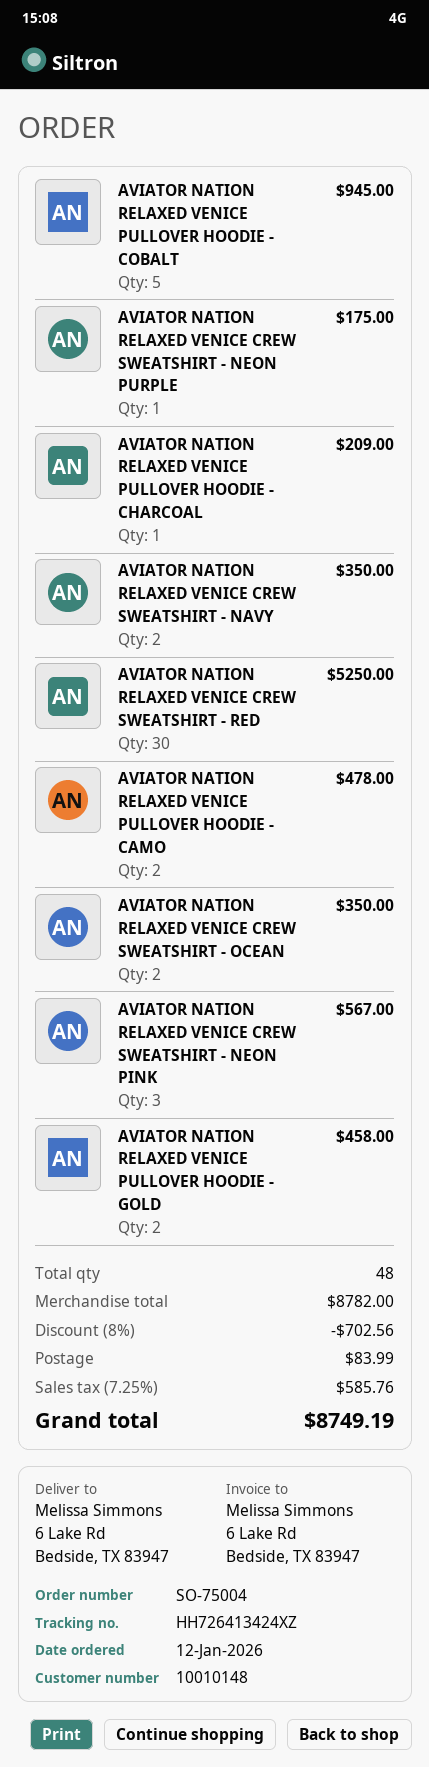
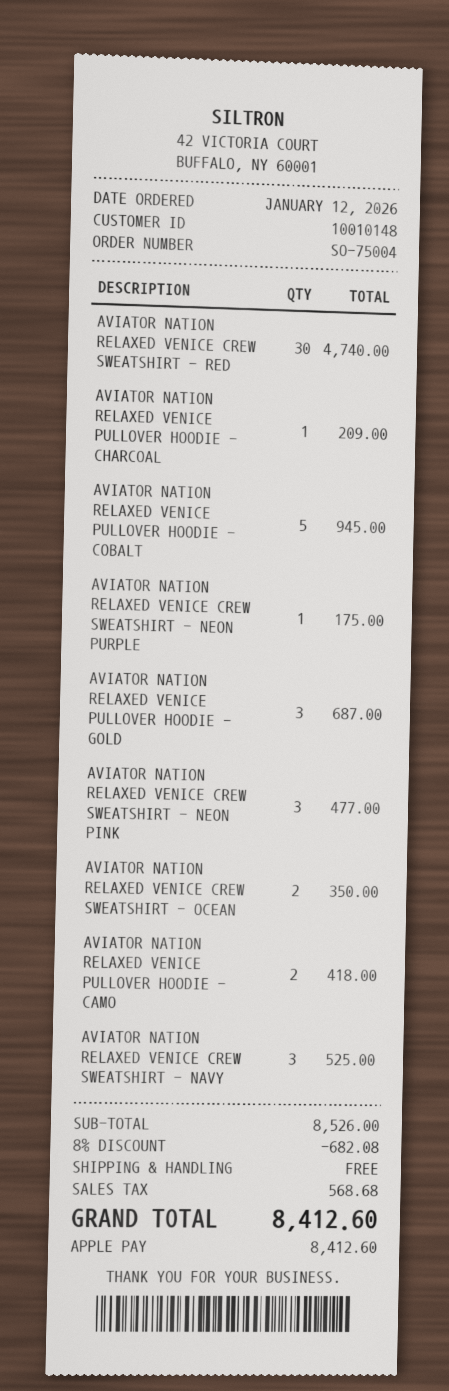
AVIATOR NATION RELAXED VENICE CREW SWEATSHIRT - NAVY: 2 for 350.00 -> 3 for 525.00
AVIATOR NATION RELAXED VENICE CREW SWEATSHIRT - RED: 30 for 5250.00 -> 30 for 4740.00
AVIATOR NATION RELAXED VENICE PULLOVER HOODIE - CAMO: 2 for 478.00 -> 2 for 418.00
AVIATOR NATION RELAXED VENICE CREW SWEATSHIRT - NEON PINK: 3 for 567.00 -> 3 for 477.00
AVIATOR NATION RELAXED VENICE PULLOVER HOODIE - GOLD: 2 for 458.00 -> 3 for 687.00
subtotal: 8782.00 -> 8526.00
discount: 8% = 702.56 -> 8% = 682.08
shipping: 83.99 -> 0.00
tax: 585.76 -> 568.68
total: 8749.19 -> 8412.60

